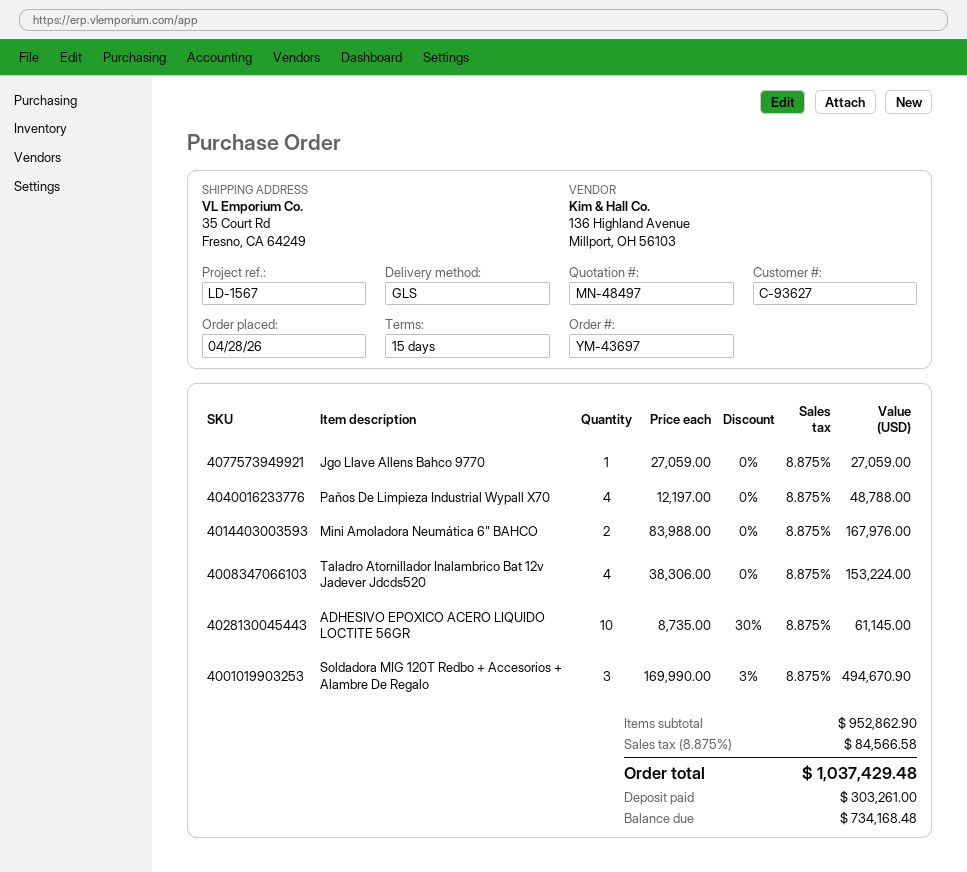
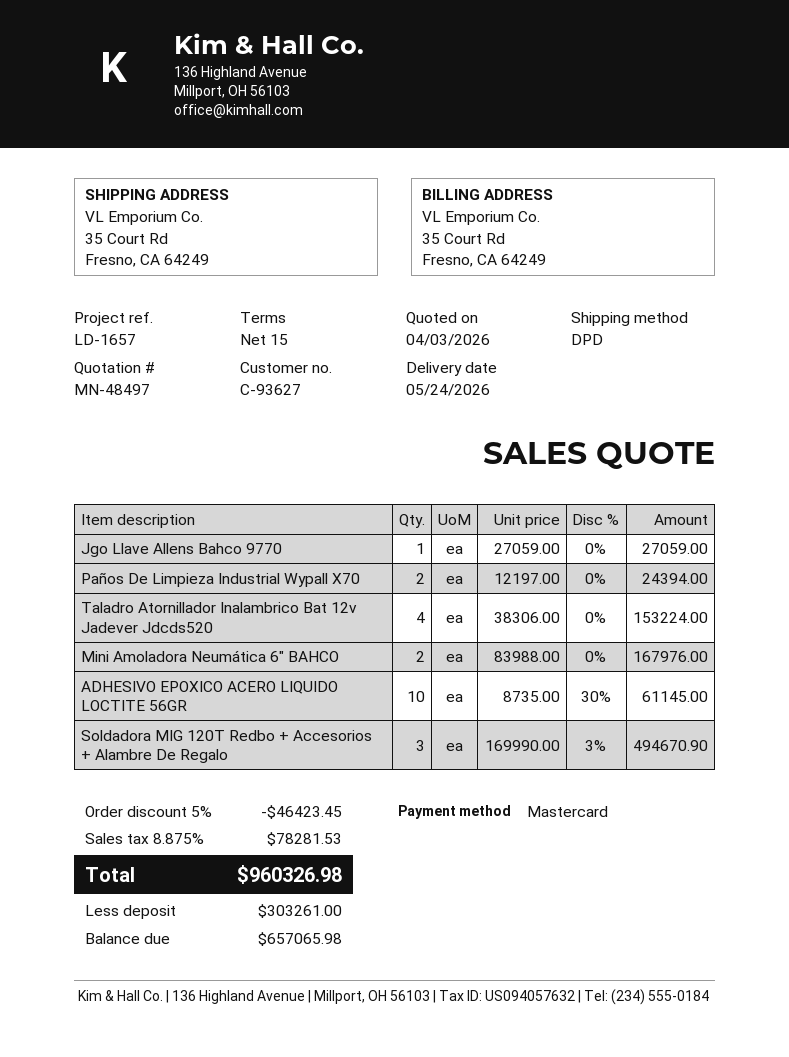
reference: LD-1567 -> LD-1657
shipping method: GLS -> DPD
Paños De Limpieza Industrial Wypall X70: 4 x 12197.00 = 48788.00 -> 2 x 12197.00 = 24394.00
discount: none -> 5% = 46423.45
tax: 8.875% = 84566.58 -> 8.875% = 78281.53
total: 1037429.48 -> 960326.98
balance: 734168.48 -> 657065.98

